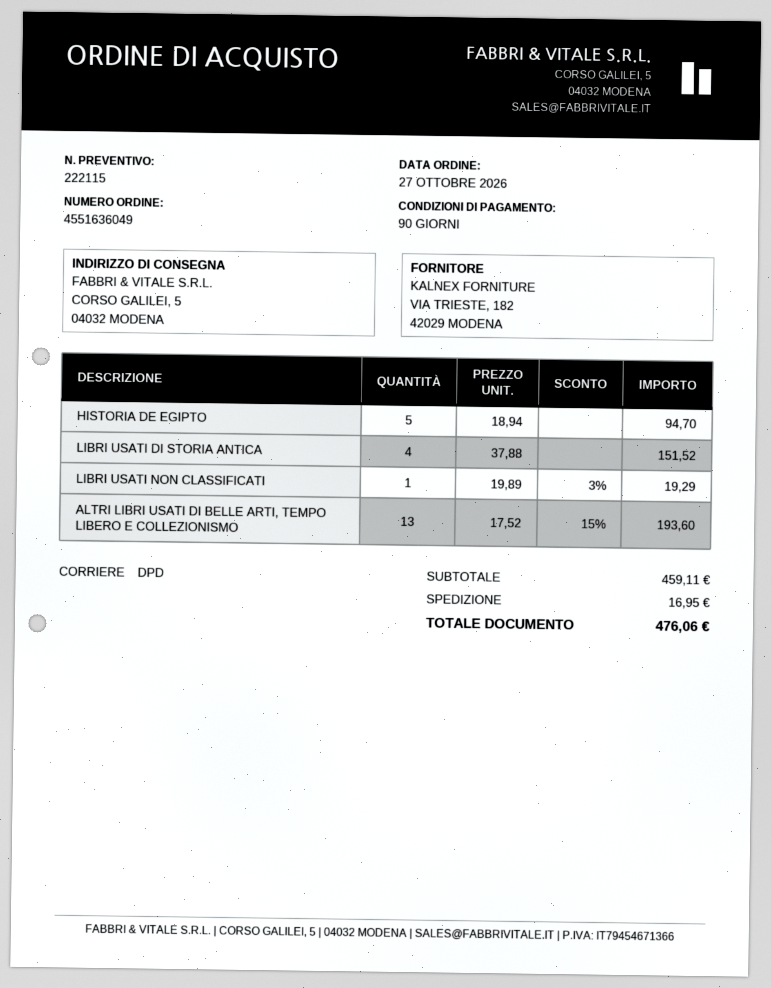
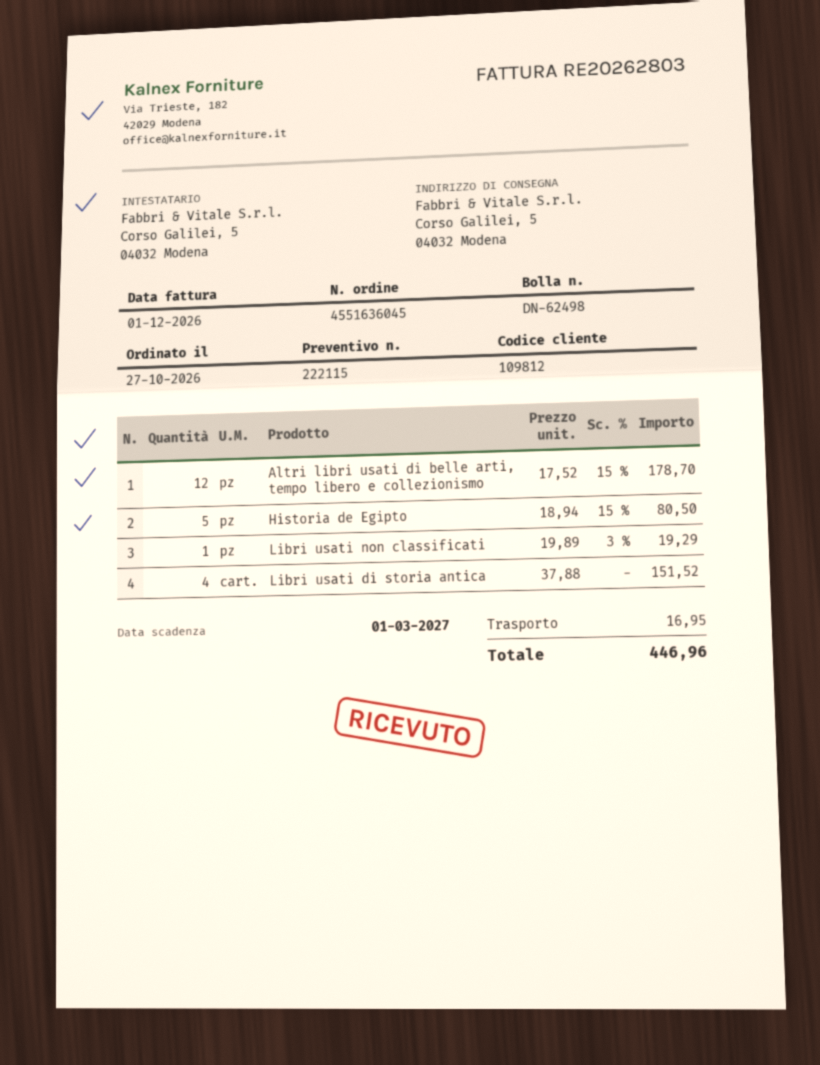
order number: 4551636049 -> 4551636045
HISTORIA DE EGIPTO: 5 x 18.94 = 94.70 -> 5 x 18.94 - 15% = 80.50
ALTRI LIBRI USATI DI BELLE ARTI, TEMPO LIBERO E COLLEZIONISMO: 13 x 17.52 - 15% = 193.60 -> 12 x 17.52 - 15% = 178.70
total: 476.06 -> 446.96

